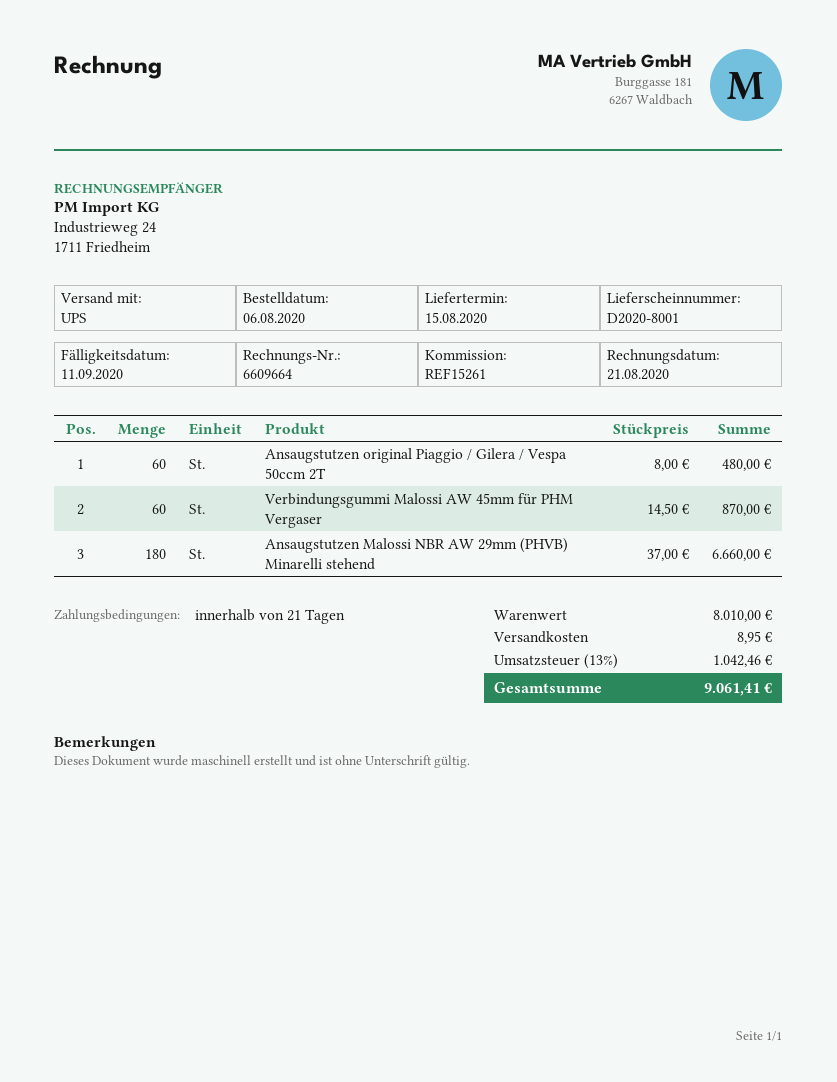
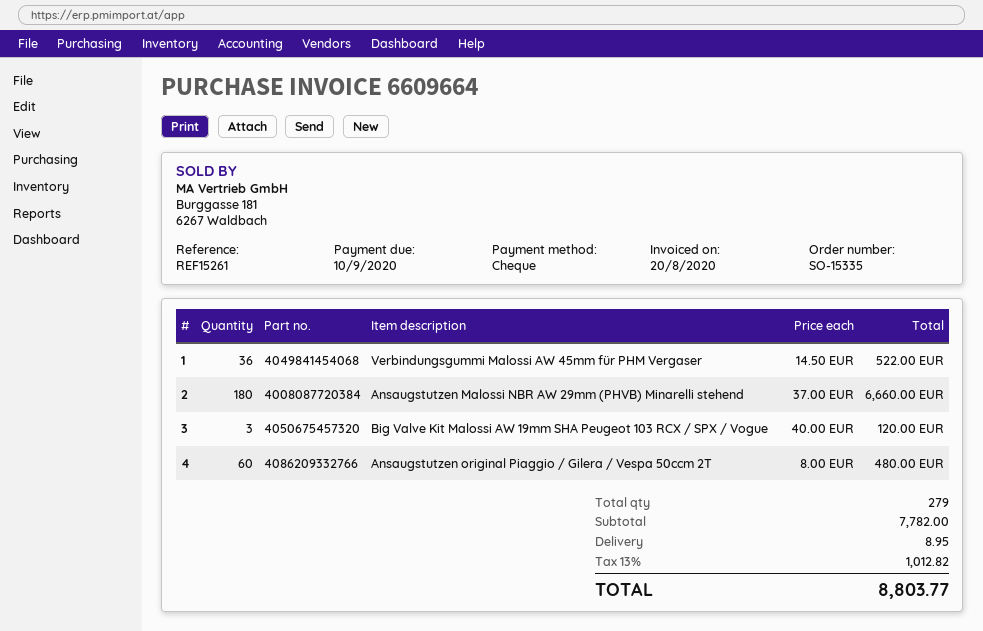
invoice date: 2020-08-21 -> 2020-08-20
due date: 2020-09-11 -> 2020-09-10
Verbindungsgummi Malossi AW 45mm für PHM Vergaser: 60 x 14.50 = 870.00 -> 36 x 14.50 = 522.00
Big Valve Kit Malossi AW 19mm SHA Peugeot 103 RCX / SPX / Vogue: none -> 3 x 40.00 = 120.00
subtotal: 8010.00 -> 7782.00
tax: 13% = 1042.46 -> 13% = 1012.82
total: 9061.41 -> 8803.77

